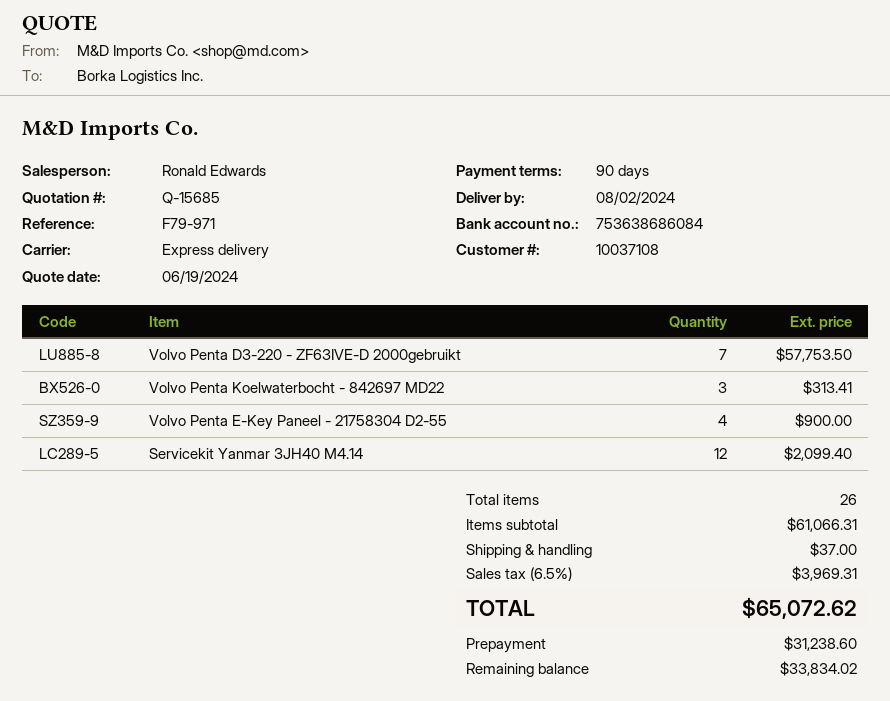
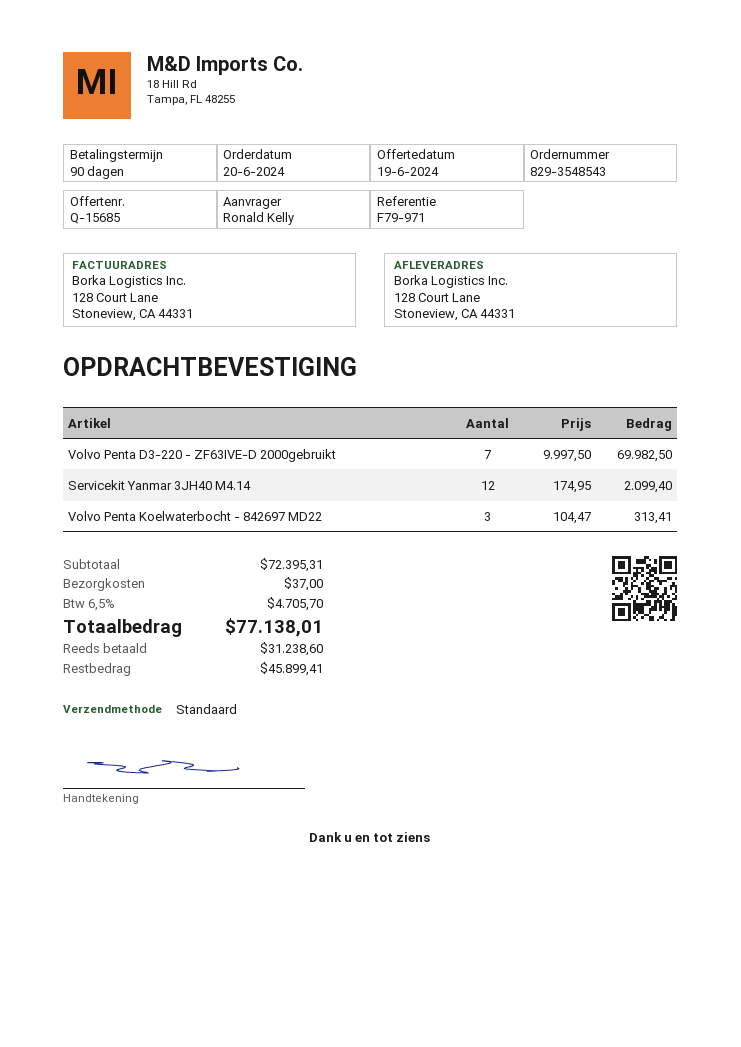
shipping method: express -> standard
Volvo Penta D3-220 - ZF63IVE-D 2000gebruikt: 7 for 57753.50 -> 7 for 69982.50
Volvo Penta E-Key Paneel - 21758304 D2-55: 4 for 900.00 -> none
subtotal: 61066.31 -> 72395.31
tax: 6.5% = 3969.31 -> 6.5% = 4705.70
total: 65072.62 -> 77138.01
balance: 33834.02 -> 45899.41

